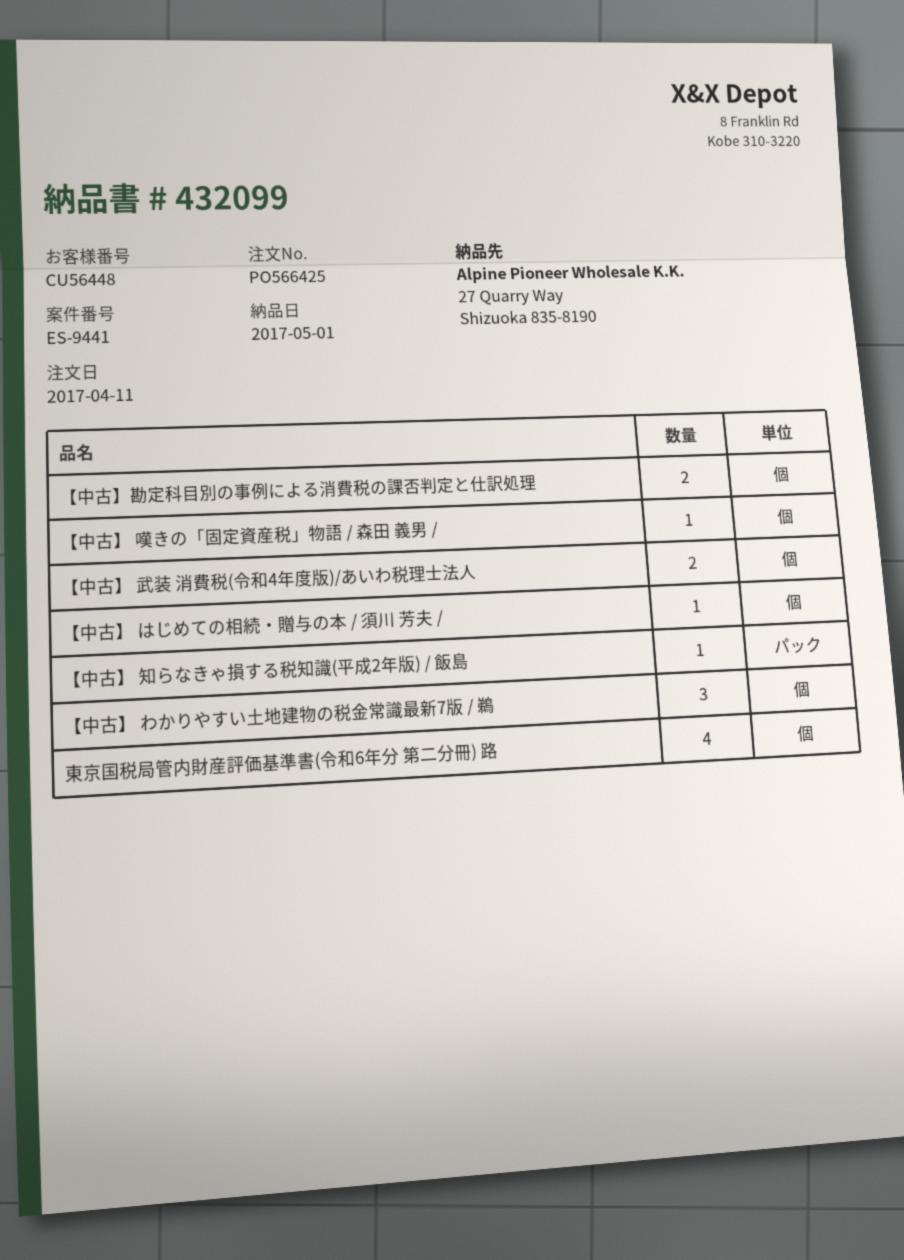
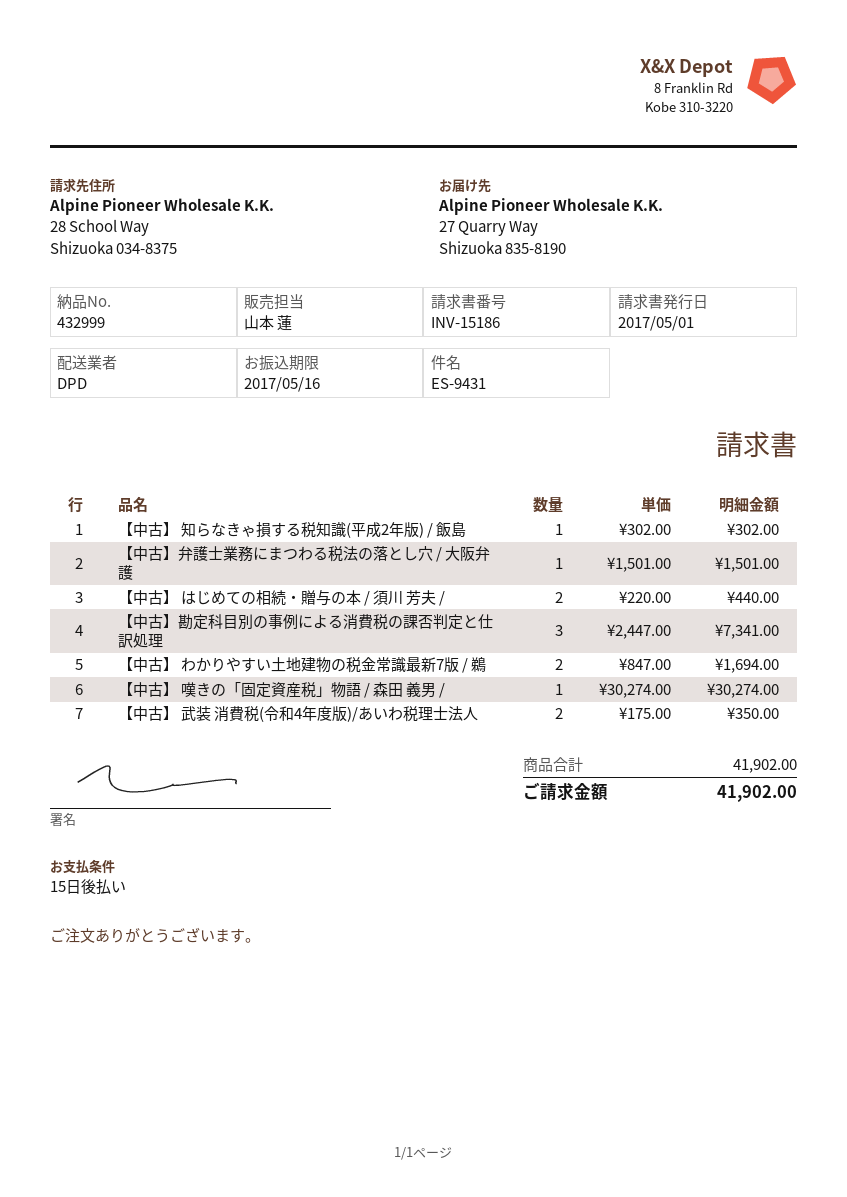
delivery note number: 432099 -> 432999
reference: ES-9441 -> ES-9431
【中古】勘定科目別の事例による消費税の課否判定と仕訳処理: 2 -> 3
【中古】 はじめての相続・贈与の本 / 須川 芳夫 /: 1 -> 2
【中古】 わかりやすい土地建物の税金常識最新7版 / 鵜: 3 -> 2
東京国税局管内財産評価基準書(令和6年分 第二分冊) 路: 4 -> none
【中古】弁護士業務にまつわる税法の落とし穴 / 大阪弁護: none -> 1

